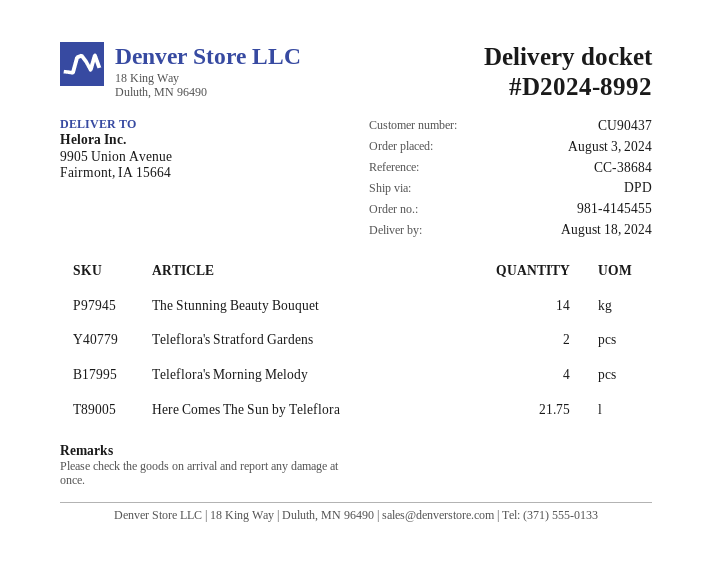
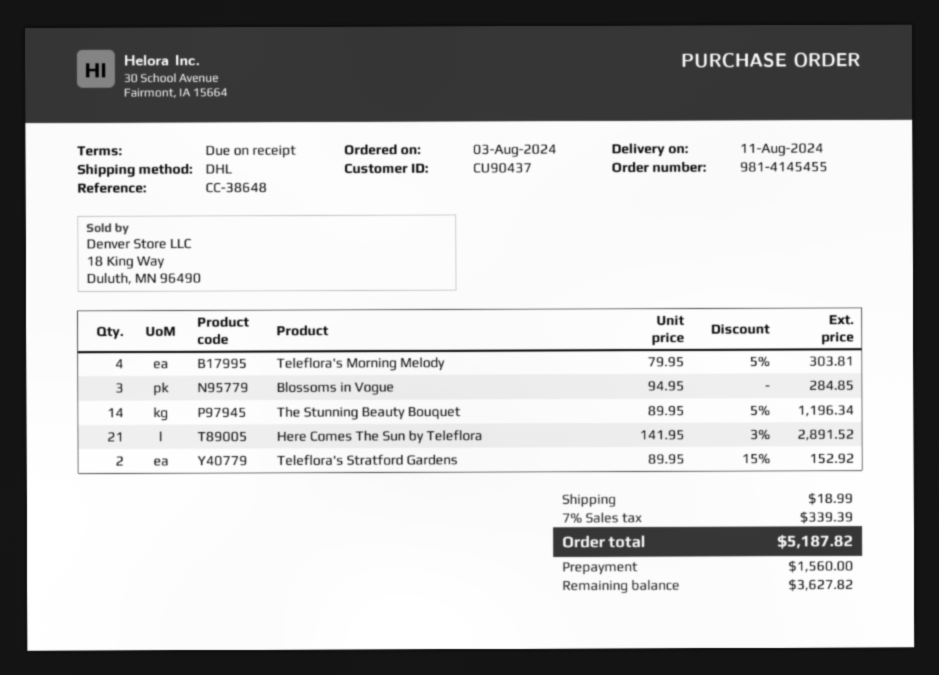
delivery date: 2024-08-18 -> 2024-08-11
reference: CC-38684 -> CC-38648
shipping method: DPD -> DHL
Here Comes The Sun by Teleflora: 21.75 -> 21
Blossoms in Vogue: none -> 3

